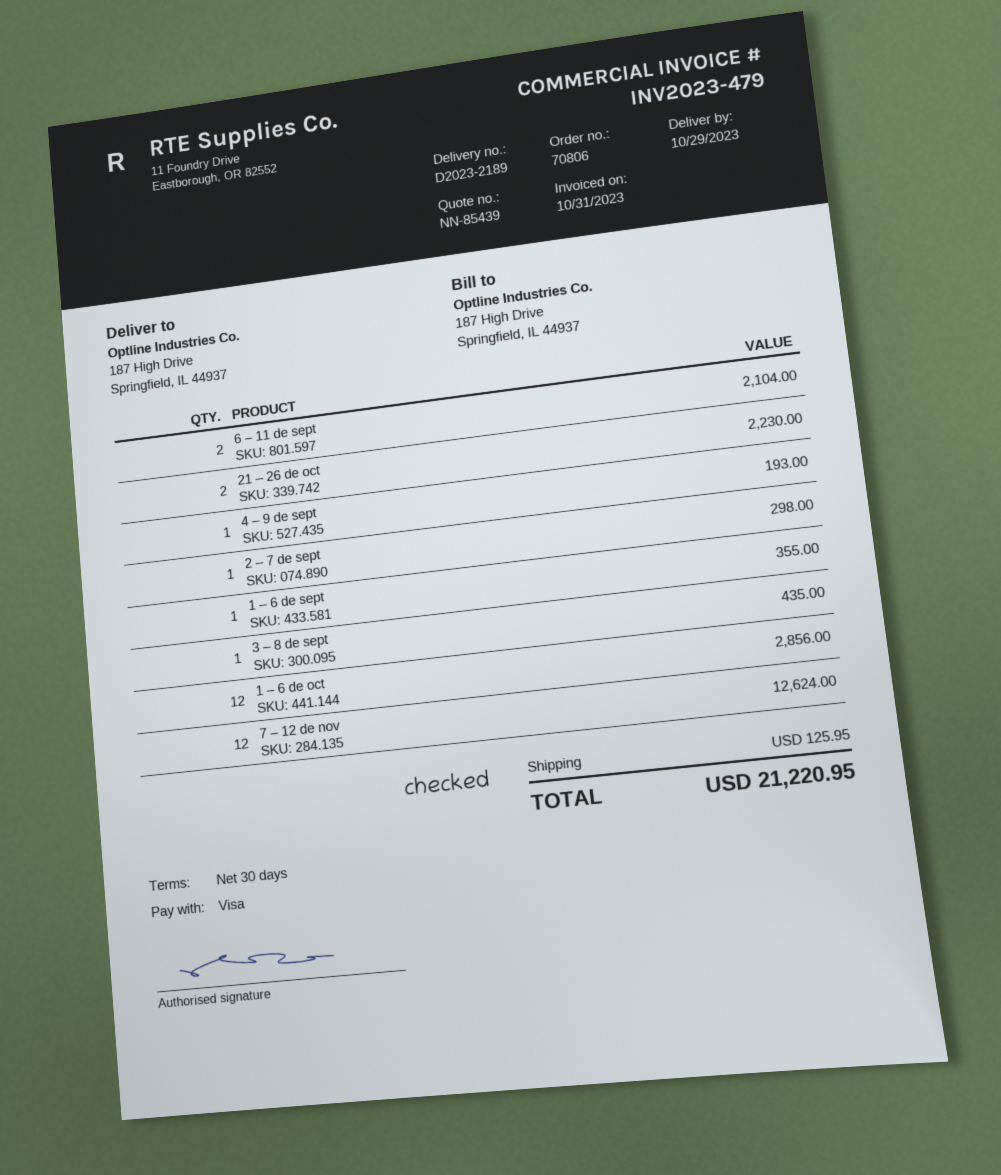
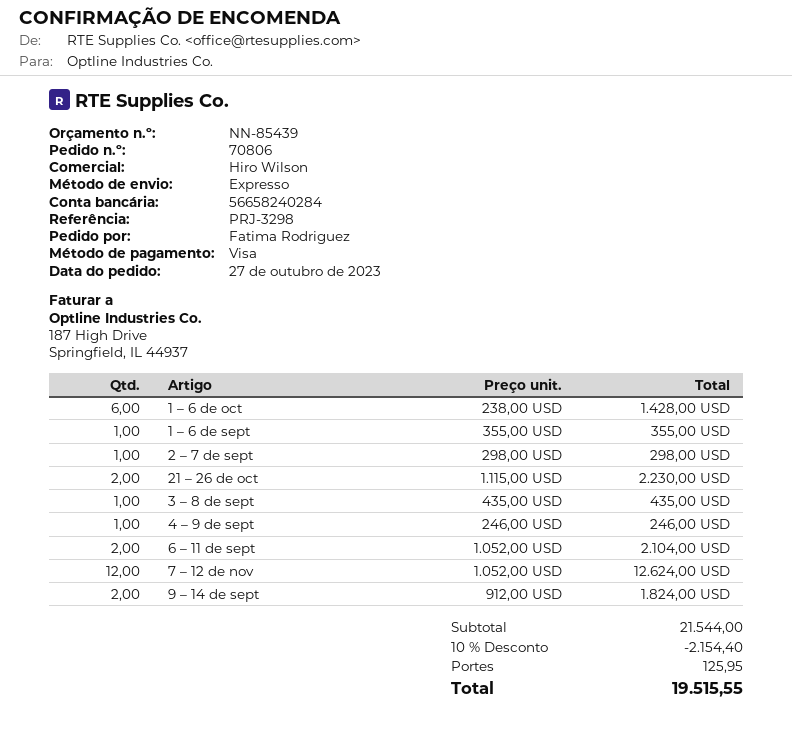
4 – 9 de sept: 1 for 193.00 -> 1 for 246.00
1 – 6 de oct: 12 for 2856.00 -> 6 for 1428.00
9 – 14 de sept: none -> 2 for 1824.00
discount: none -> 10% = 2154.40
total: 21220.95 -> 19515.55

